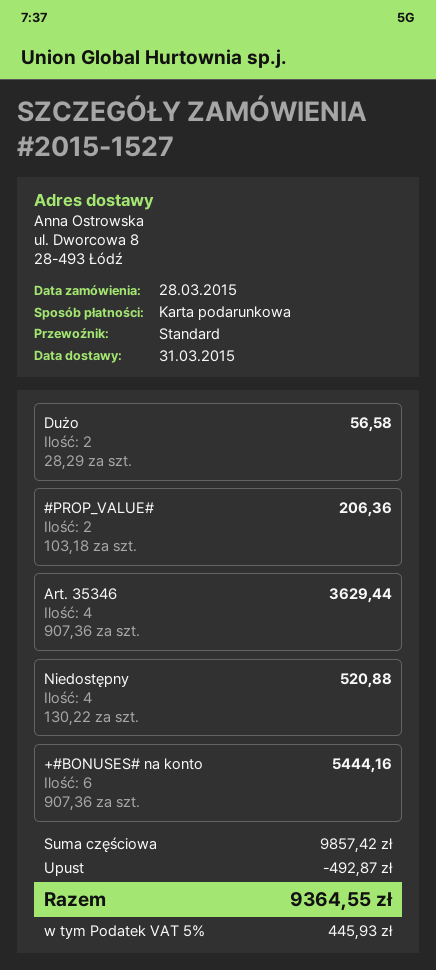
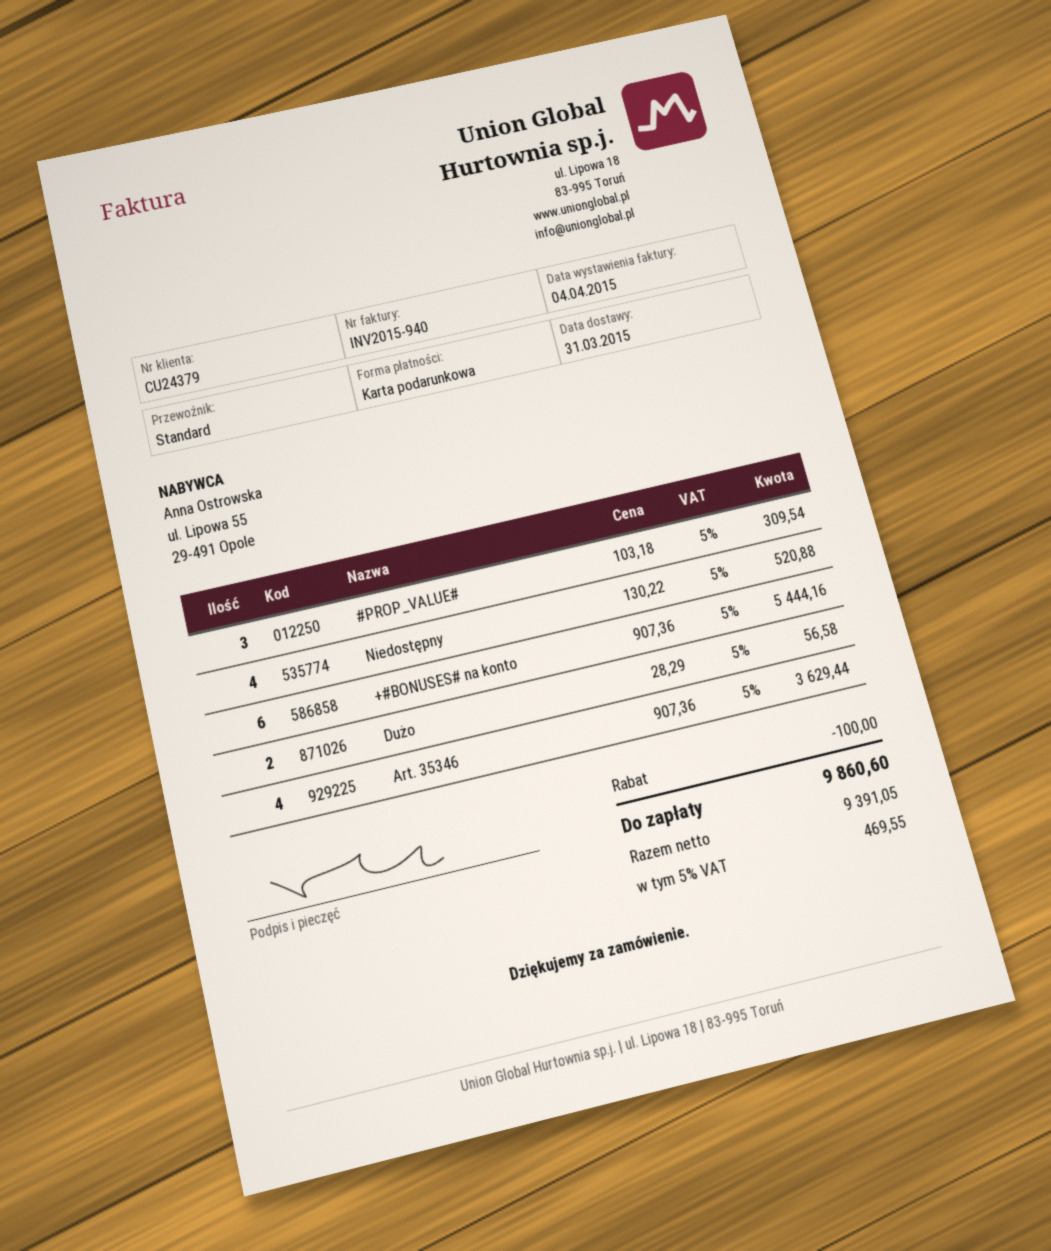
#PROP_VALUE#: 2 x 103.18 = 206.36 -> 3 x 103.18 = 309.54
discount: 492.87 -> 100.00
tax: 5% = 445.93 -> 5% = 469.55
total: 9364.55 -> 9860.60

